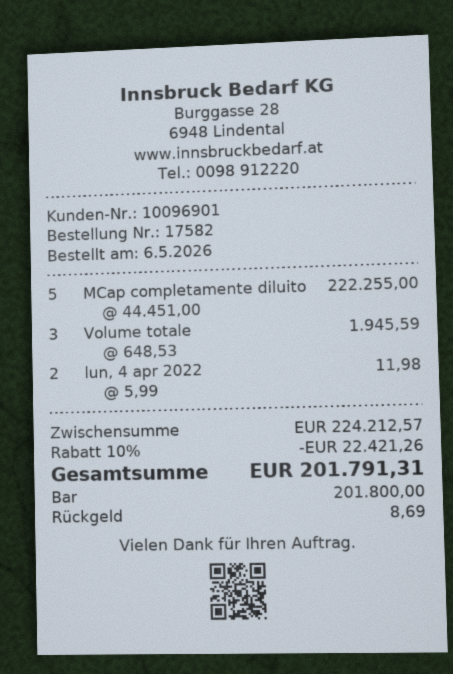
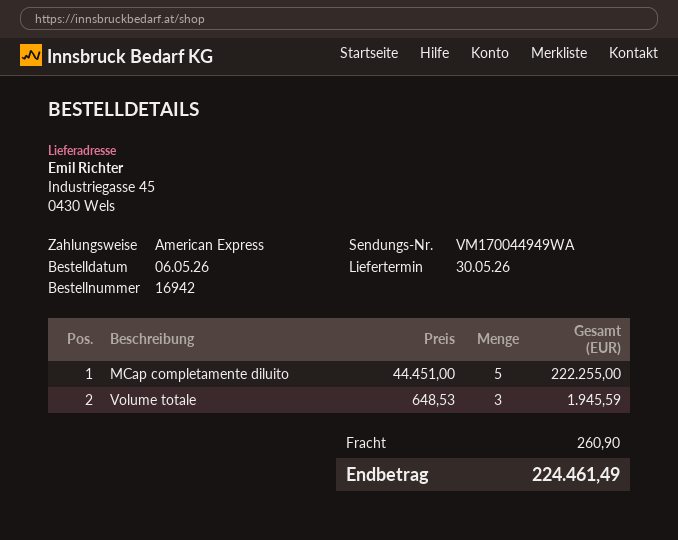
order number: 17582 -> 16942
payment method: cash -> American Express
lun, 4 apr 2022: 2 x 5.99 = 11.98 -> none
discount: 10% = 22421.26 -> none
shipping: none -> 260.90
total: 201791.31 -> 224461.49

